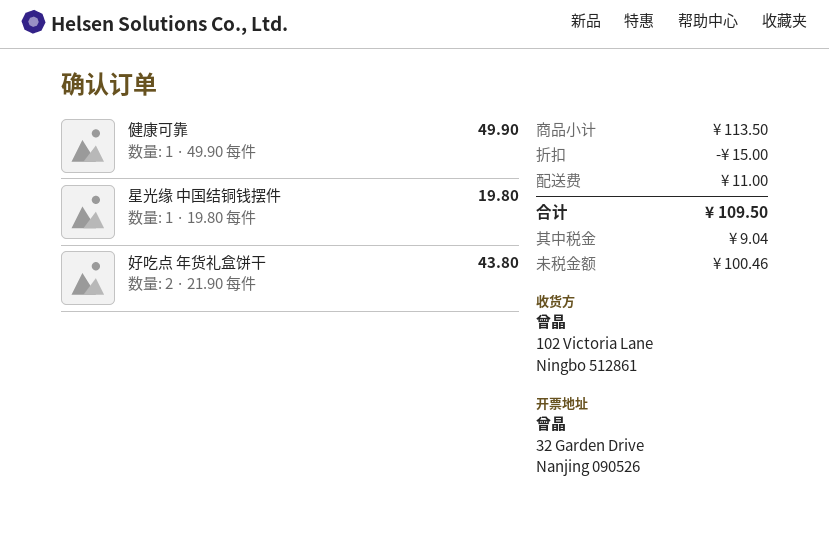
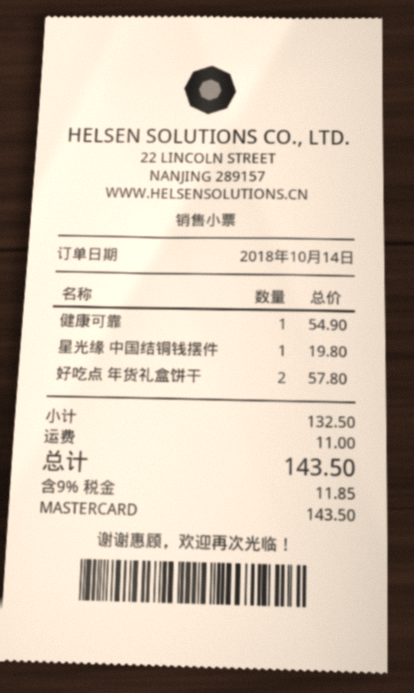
健康可靠: 1 for 49.90 -> 1 for 54.90
好吃点 年货礼盒饼干: 2 for 43.80 -> 2 for 57.80
subtotal: 113.50 -> 132.50
discount: 15.00 -> none
tax: 9.04 -> 11.85
total: 109.50 -> 143.50

